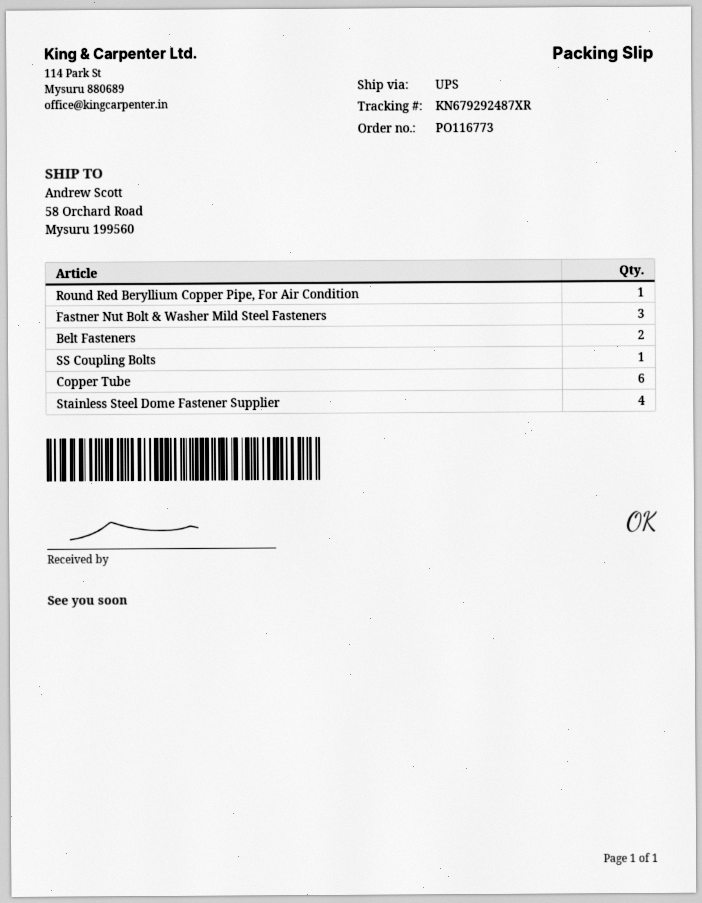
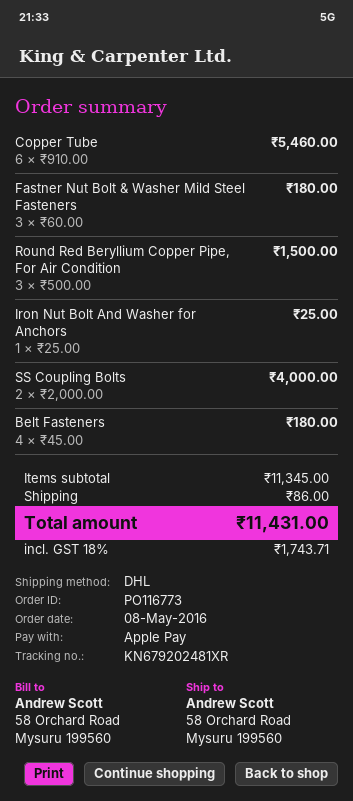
shipping method: UPS -> DHL
tracking number: KN679292487XR -> KN679202481XR
Round Red Beryllium Copper Pipe, For Air Condition: 1 -> 3
Belt Fasteners: 2 -> 4
SS Coupling Bolts: 1 -> 2
Stainless Steel Dome Fastener Supplier: 4 -> none
Iron Nut Bolt And Washer for Anchors: none -> 1

